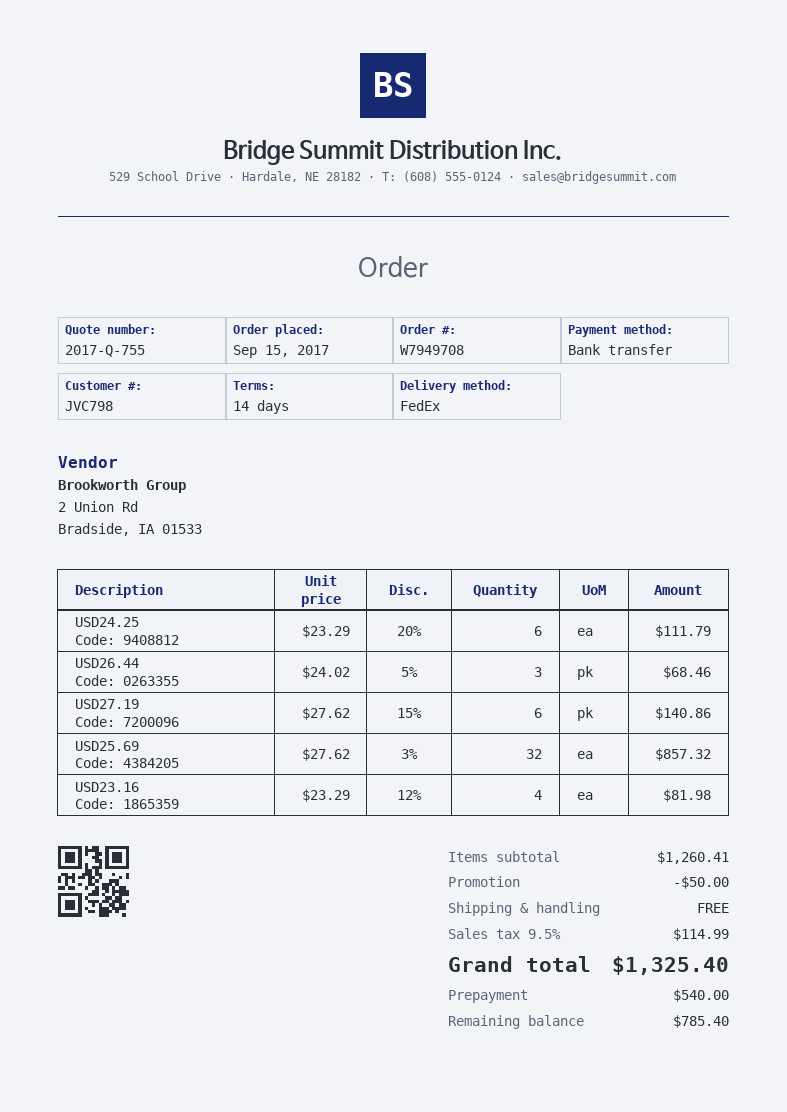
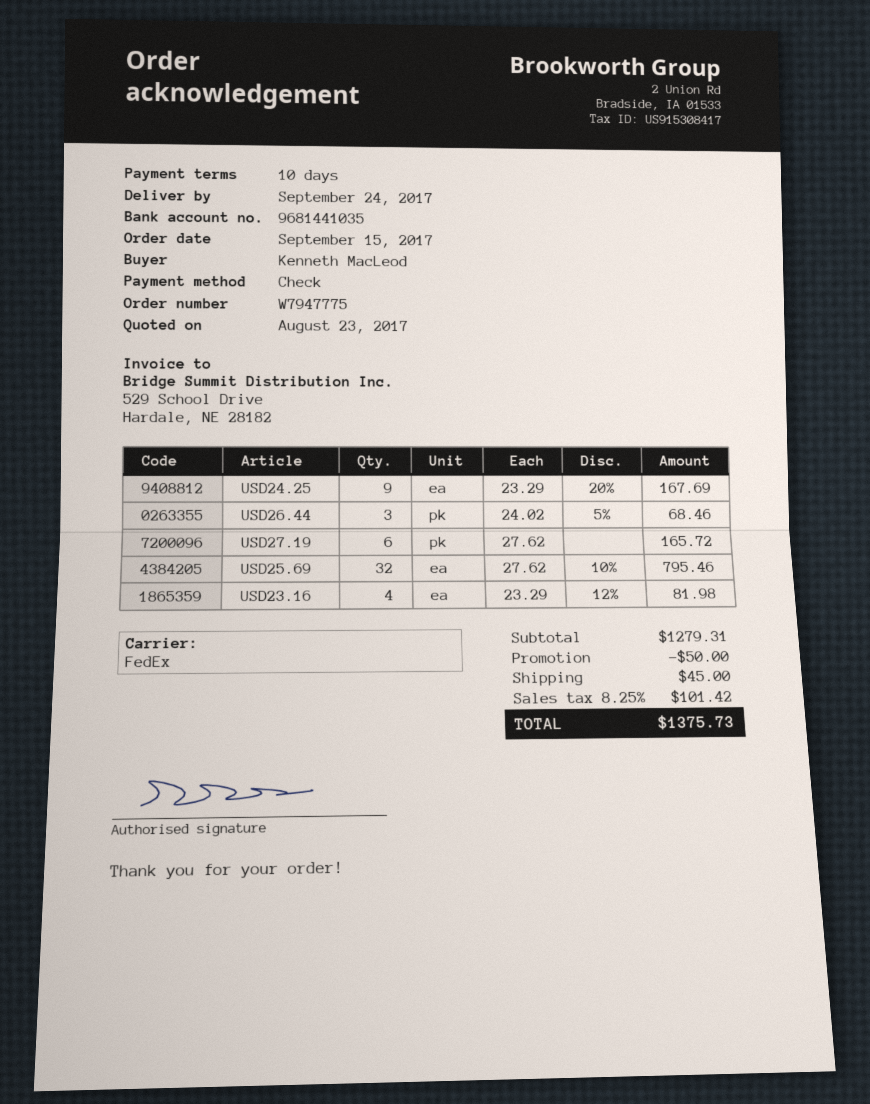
order number: W7949708 -> W7947775
payment terms: 14 days -> 10 days
payment method: bank transfer -> cheque
USD24.25: 6 x 23.29 - 20% = 111.79 -> 9 x 23.29 - 20% = 167.69
USD27.19: 6 x 27.62 - 15% = 140.86 -> 6 x 27.62 = 165.72
USD25.69: 32 x 27.62 - 3% = 857.32 -> 32 x 27.62 - 10% = 795.46
subtotal: 1260.41 -> 1279.31
shipping: 0.00 -> 45.00
tax: 9.5% = 114.99 -> 8.25% = 101.42
total: 1325.40 -> 1375.73

